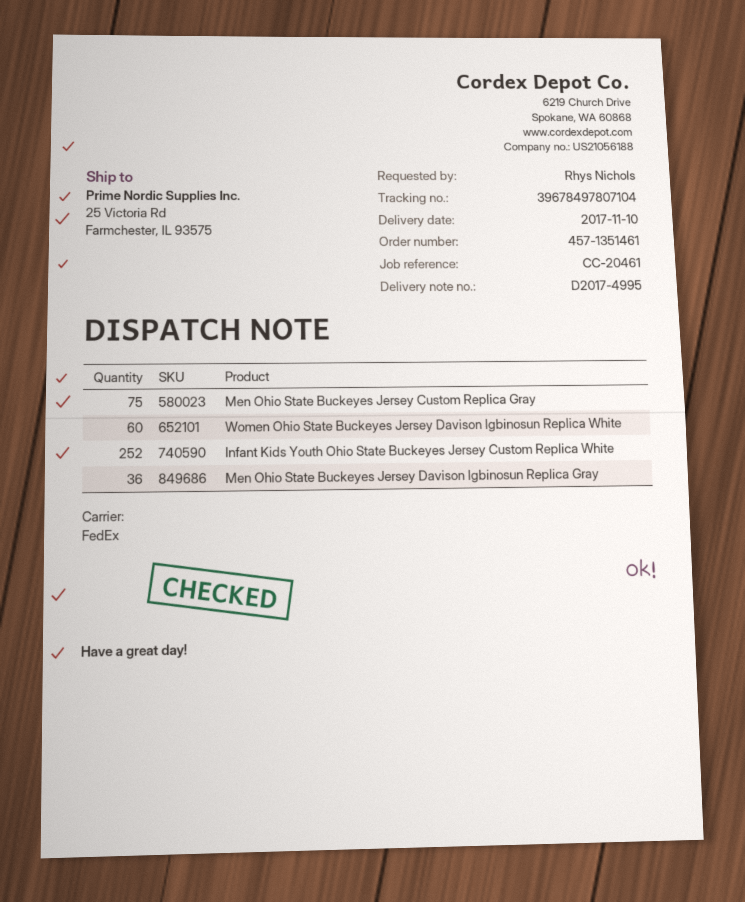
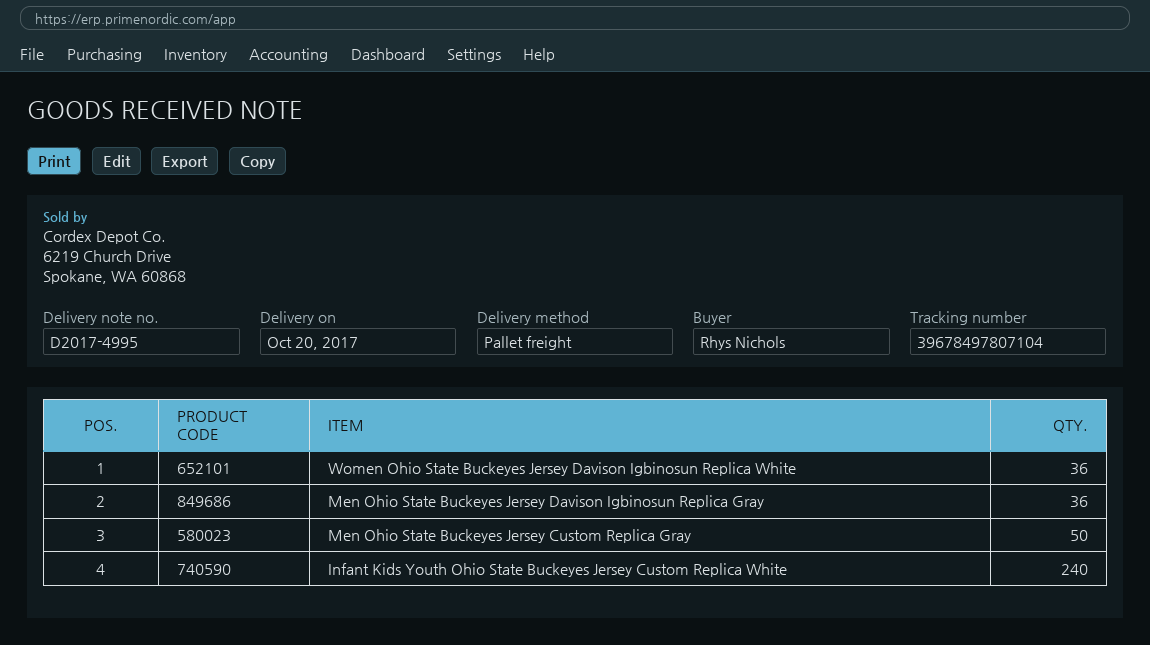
delivery date: 2017-11-10 -> 2017-10-20
shipping method: FedEx -> pallet freight
Men Ohio State Buckeyes Jersey Custom Replica Gray: 75 -> 50
Women Ohio State Buckeyes Jersey Davison Igbinosun Replica White: 60 -> 36
Infant Kids Youth Ohio State Buckeyes Jersey Custom Replica White: 252 -> 240

